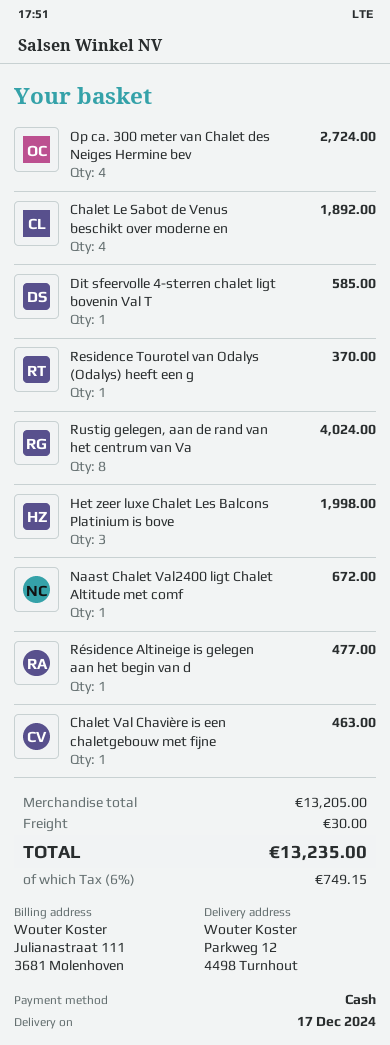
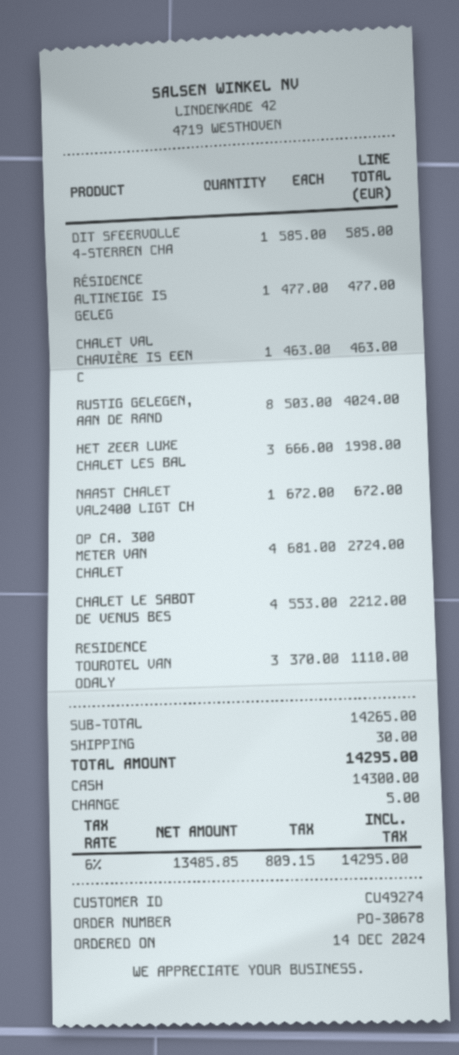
Chalet Le Sabot de Venus beschikt over moderne en: 4 for 1892.00 -> 4 for 2212.00
Residence Tourotel van Odalys (Odalys) heeft een g: 1 for 370.00 -> 3 for 1110.00
subtotal: 13205.00 -> 14265.00
tax: 6% = 749.15 -> 6% = 809.15
total: 13235.00 -> 14295.00

